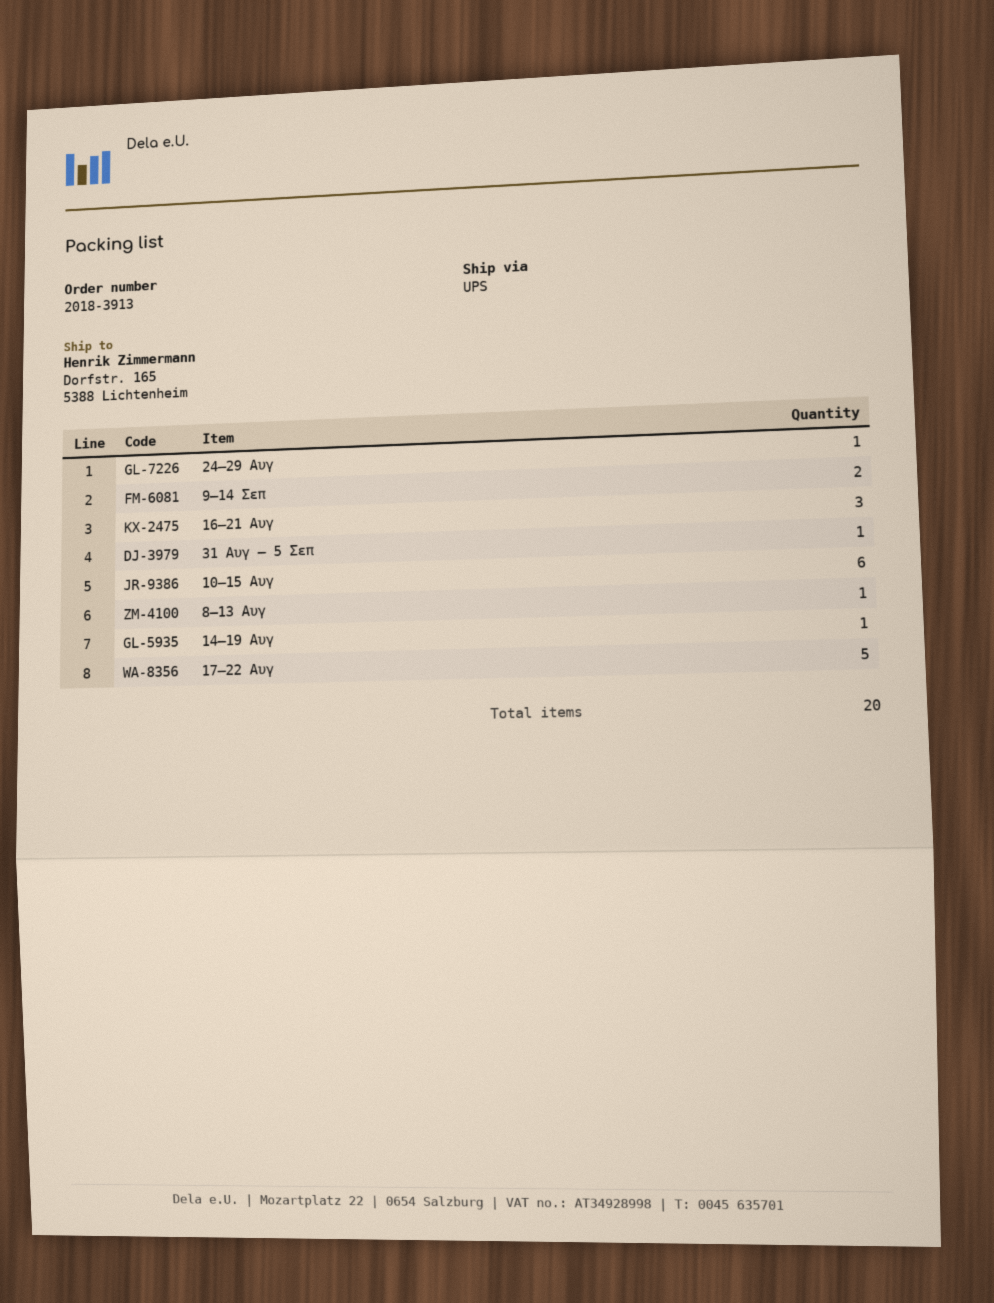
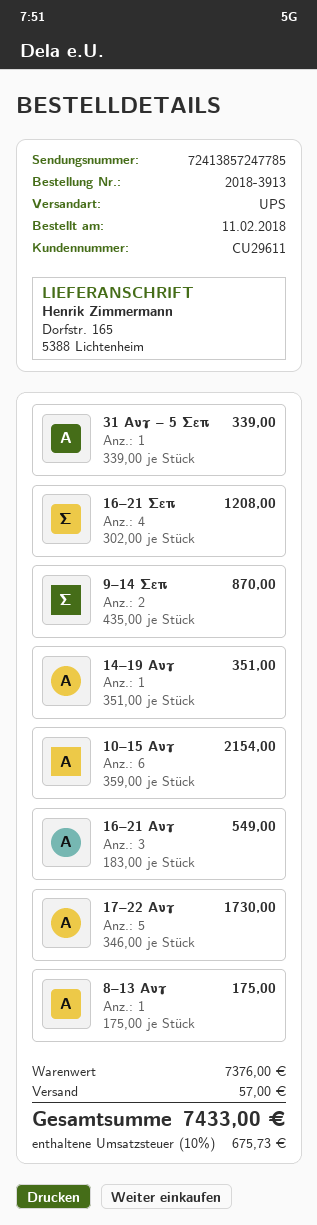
24–29 Αυγ: 1 -> none
16–21 Σεπ: none -> 4

